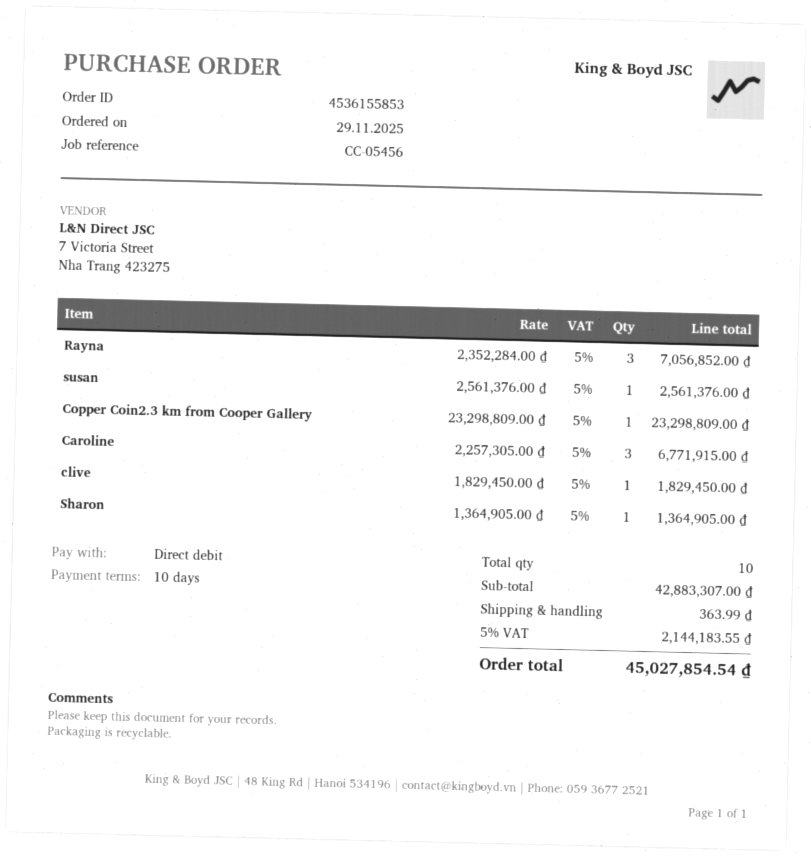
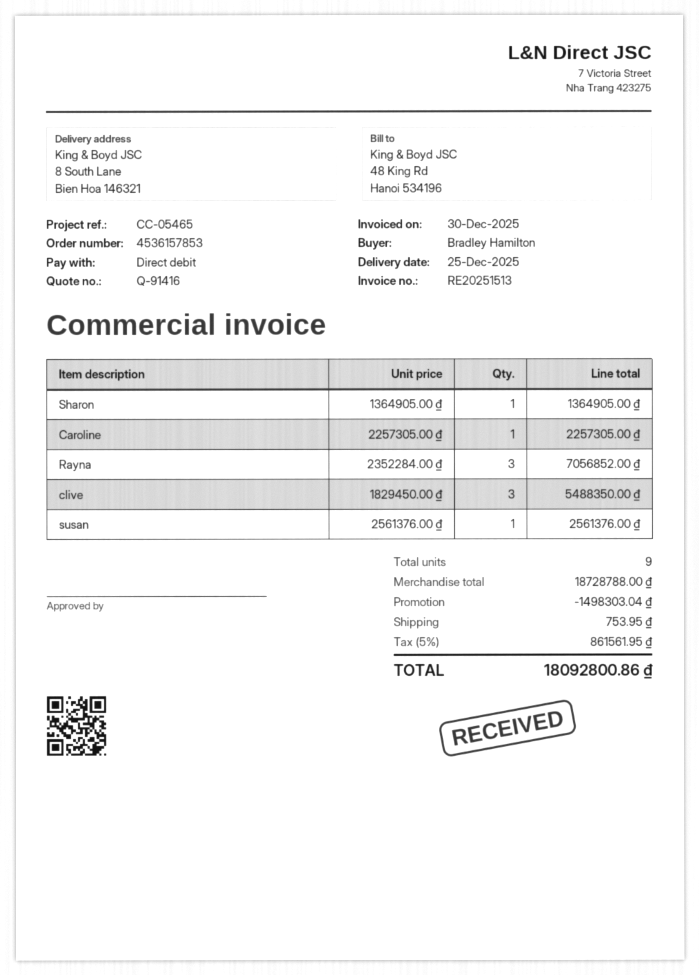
order number: 4536155853 -> 4536157853
reference: CC-05456 -> CC-05465
Copper Coin2.3 km from Cooper Gallery: 1 x 23298809.00 = 23298809.00 -> none
Caroline: 3 x 2257305.00 = 6771915.00 -> 1 x 2257305.00 = 2257305.00
clive: 1 x 1829450.00 = 1829450.00 -> 3 x 1829450.00 = 5488350.00
total quantity: 10 -> 9
subtotal: 42883307.00 -> 18728788.00
discount: none -> 1498303.04
shipping: 363.99 -> 753.95
tax: 5% = 2144183.55 -> 5% = 861561.95
total: 45027854.54 -> 18092800.86

